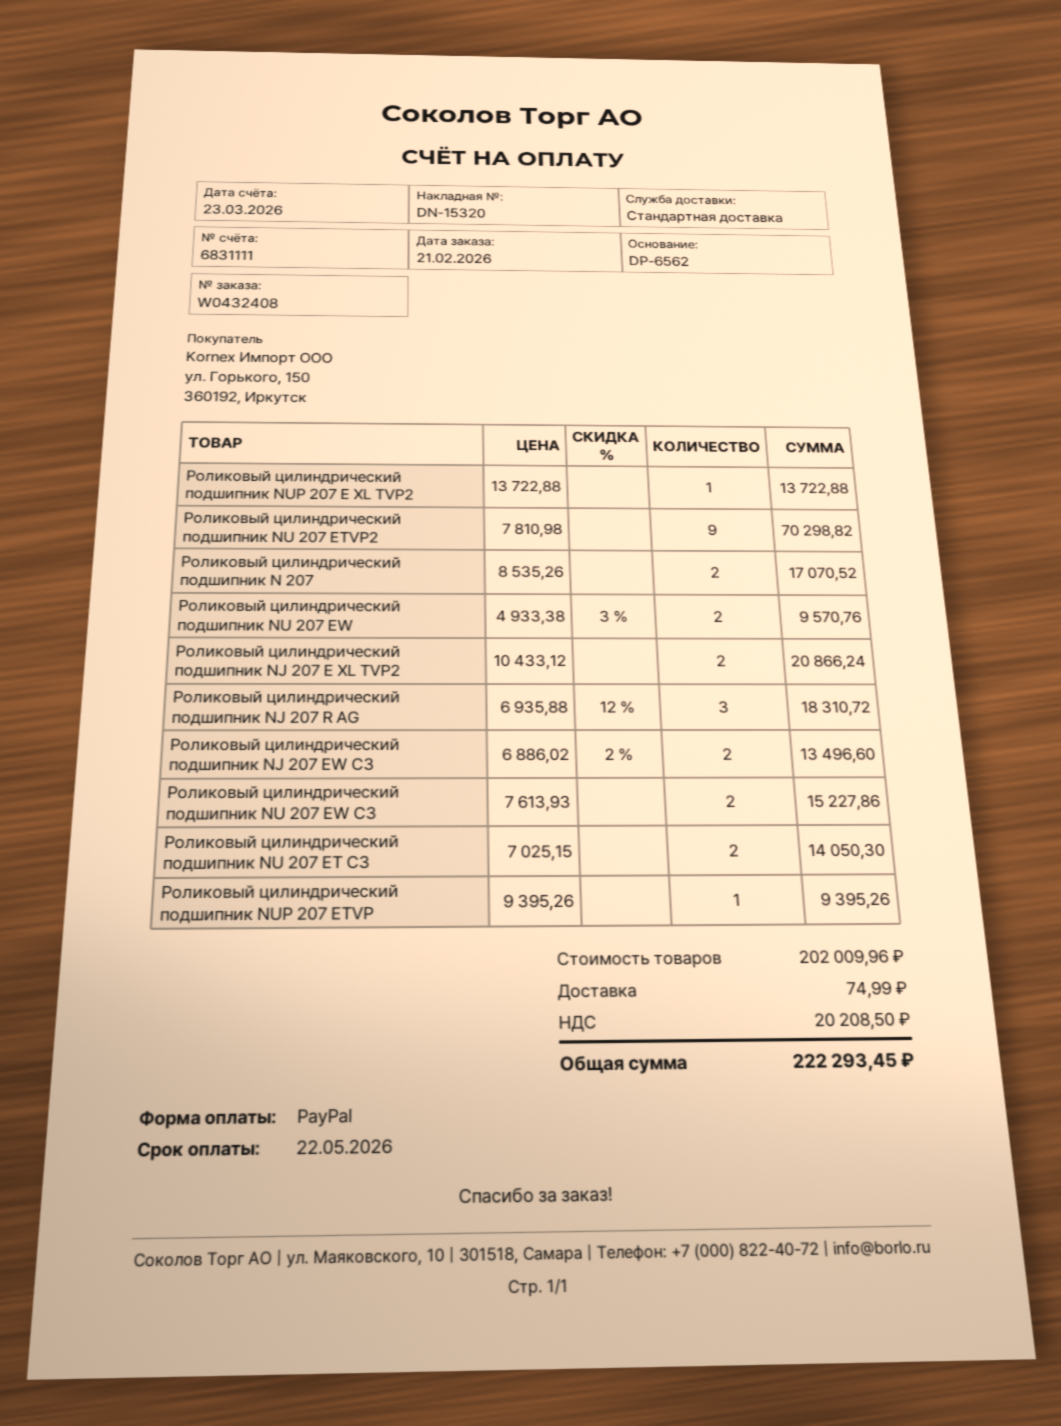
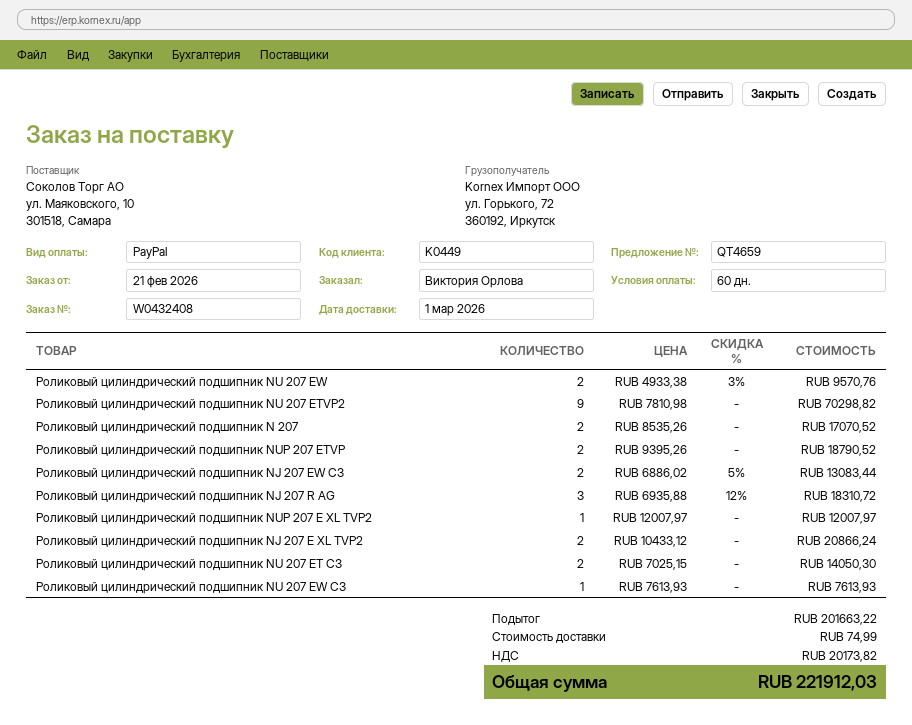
Роликовый цилиндрический подшипник NUP 207 E XL TVP2: 1 x 13722.88 = 13722.88 -> 1 x 12007.97 = 12007.97
Роликовый цилиндрический подшипник NJ 207 EW C3: 2 x 6886.02 - 2% = 13496.60 -> 2 x 6886.02 - 5% = 13083.44
Роликовый цилиндрический подшипник NU 207 EW C3: 2 x 7613.93 = 15227.86 -> 1 x 7613.93 = 7613.93
Роликовый цилиндрический подшипник NUP 207 ETVP: 1 x 9395.26 = 9395.26 -> 2 x 9395.26 = 18790.52
subtotal: 202009.96 -> 201663.22
tax: 20208.50 -> 20173.82
total: 222293.45 -> 221912.03

